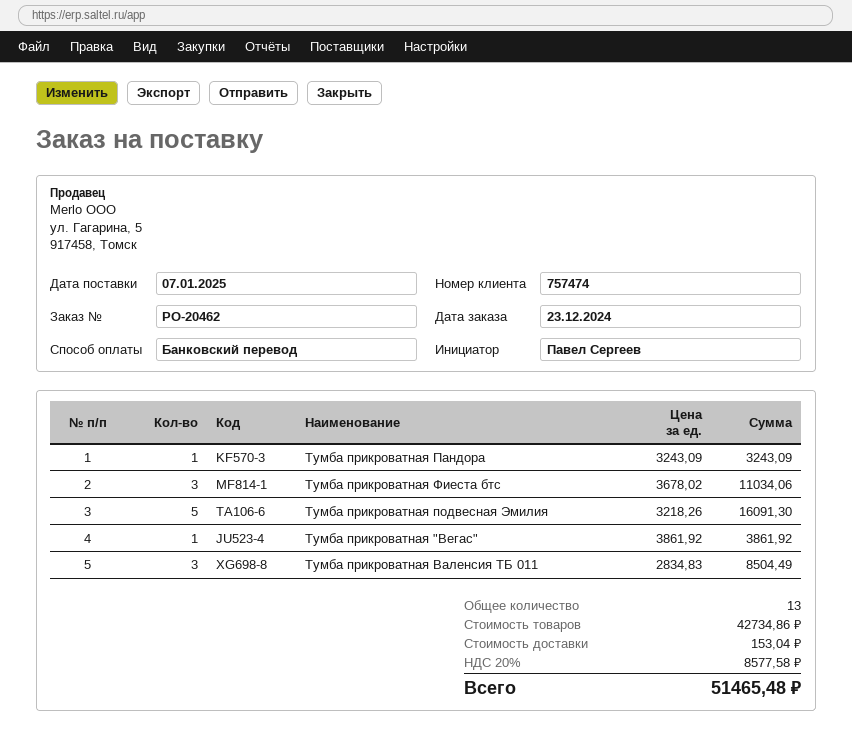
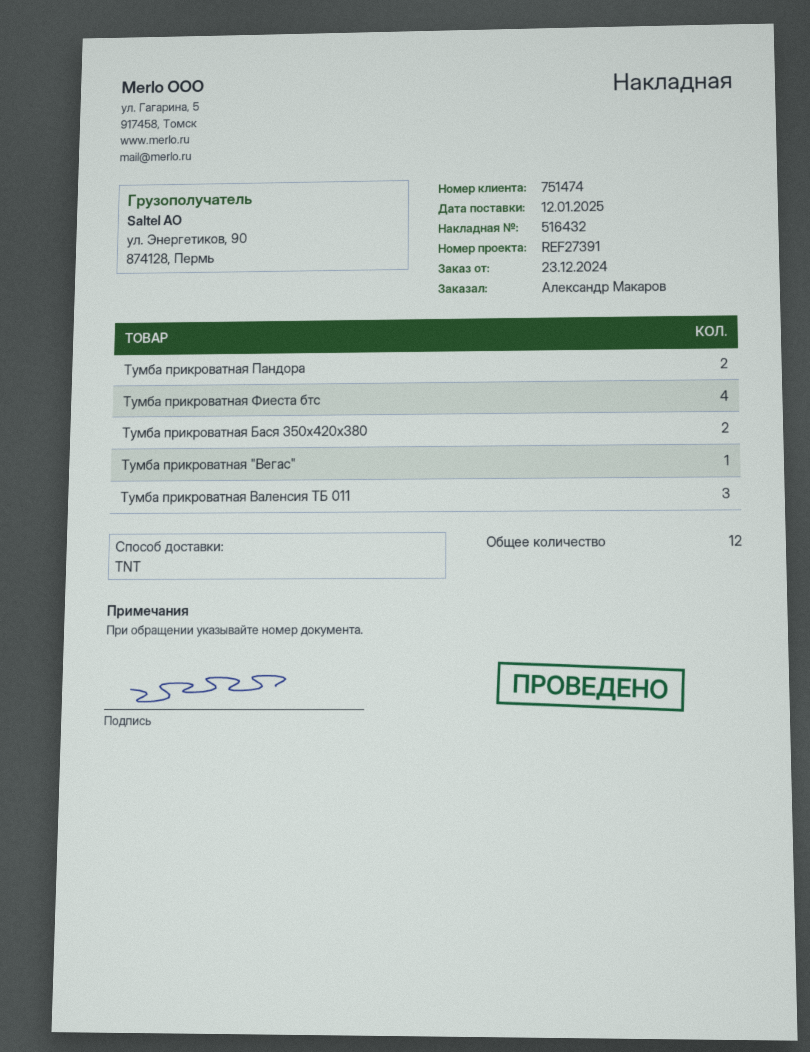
delivery date: 2025-01-07 -> 2025-01-12
customer number: 757474 -> 751474
ordered by: Павел Сергеев -> Александр Макаров
Тумба прикроватная Пандора: 1 -> 2
Тумба прикроватная Фиеста бтс: 3 -> 4
Тумба прикроватная подвесная Эмилия: 5 -> none
Тумба прикроватная Бася 350х420х380: none -> 2
total quantity: 13 -> 12

